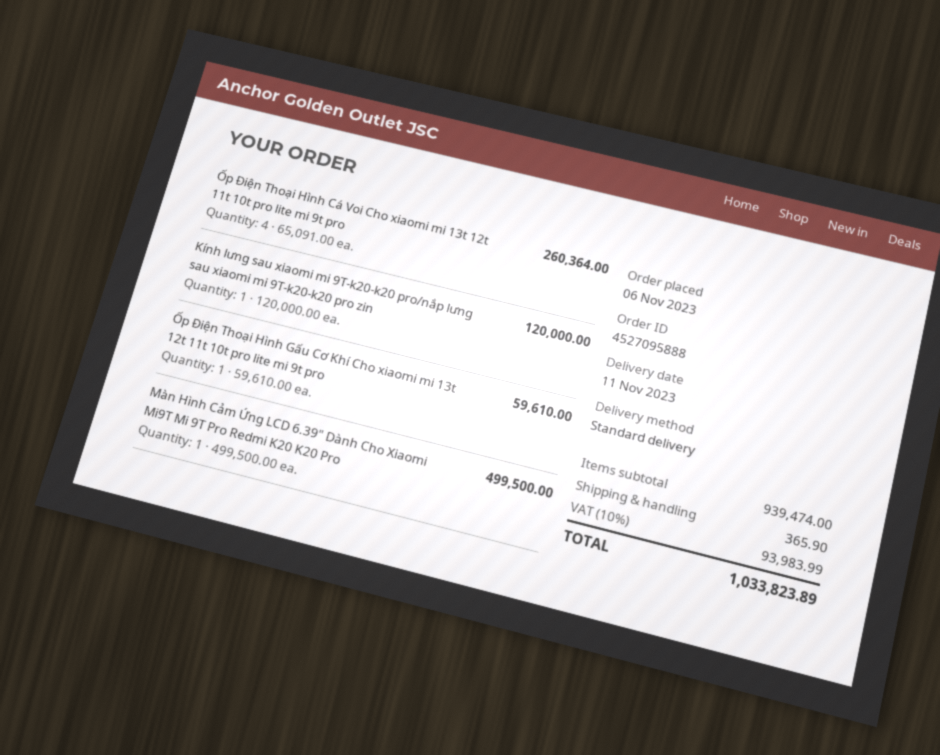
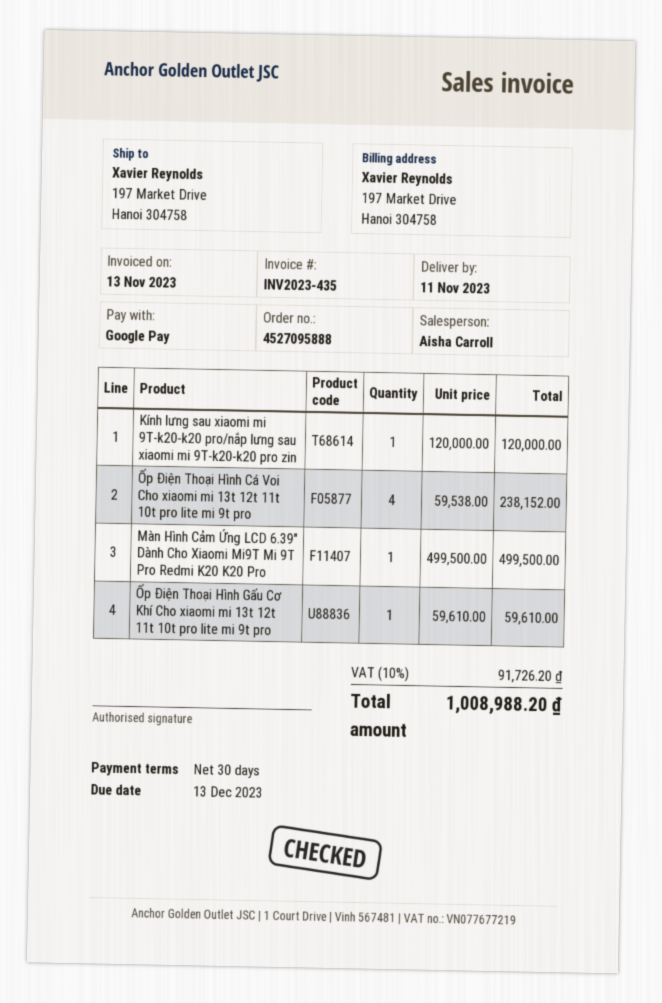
Ốp Điện Thoại Hình Cá Voi Cho xiaomi mi 13t 12t 11t 10t pro lite mi 9t pro: 4 x 65091.00 = 260364.00 -> 4 x 59538.00 = 238152.00
shipping: 365.90 -> none
tax: 10% = 93983.99 -> 10% = 91726.20
total: 1033823.89 -> 1008988.20

